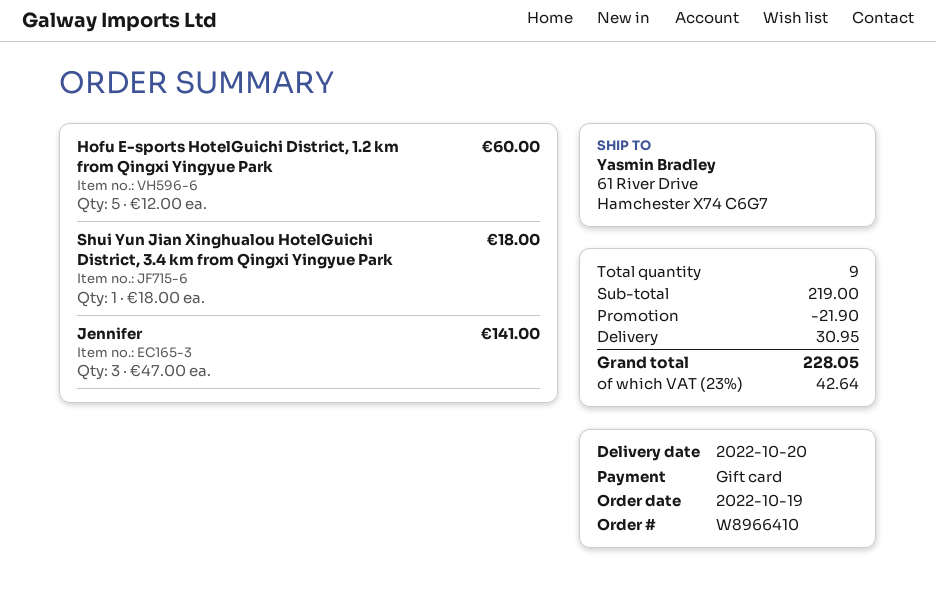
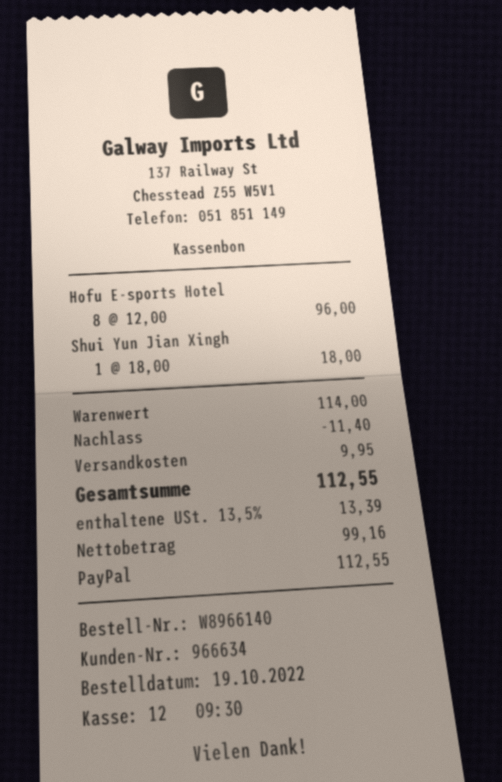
order number: W8966410 -> W8966140
payment method: gift card -> PayPal
Hofu E-sports HotelGuichi District, 1.2 km from Qingxi Yingyue Park: 5 x 12.00 = 60.00 -> 8 x 12.00 = 96.00
Jennifer: 3 x 47.00 = 141.00 -> none
subtotal: 219.00 -> 114.00
discount: 21.90 -> 11.40
shipping: 30.95 -> 9.95
tax: 23% = 42.64 -> 13.5% = 13.39
total: 228.05 -> 112.55

